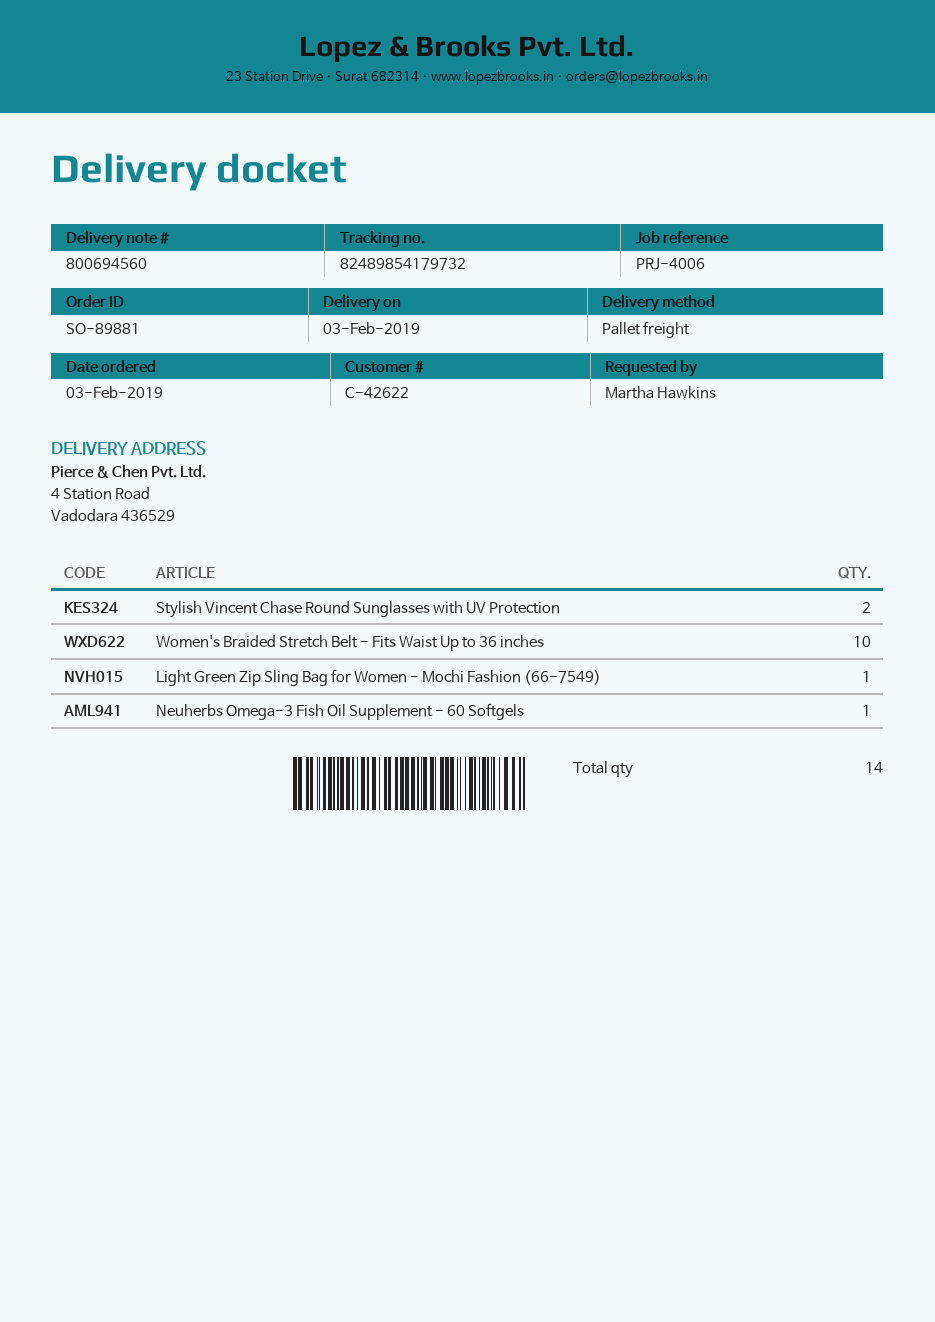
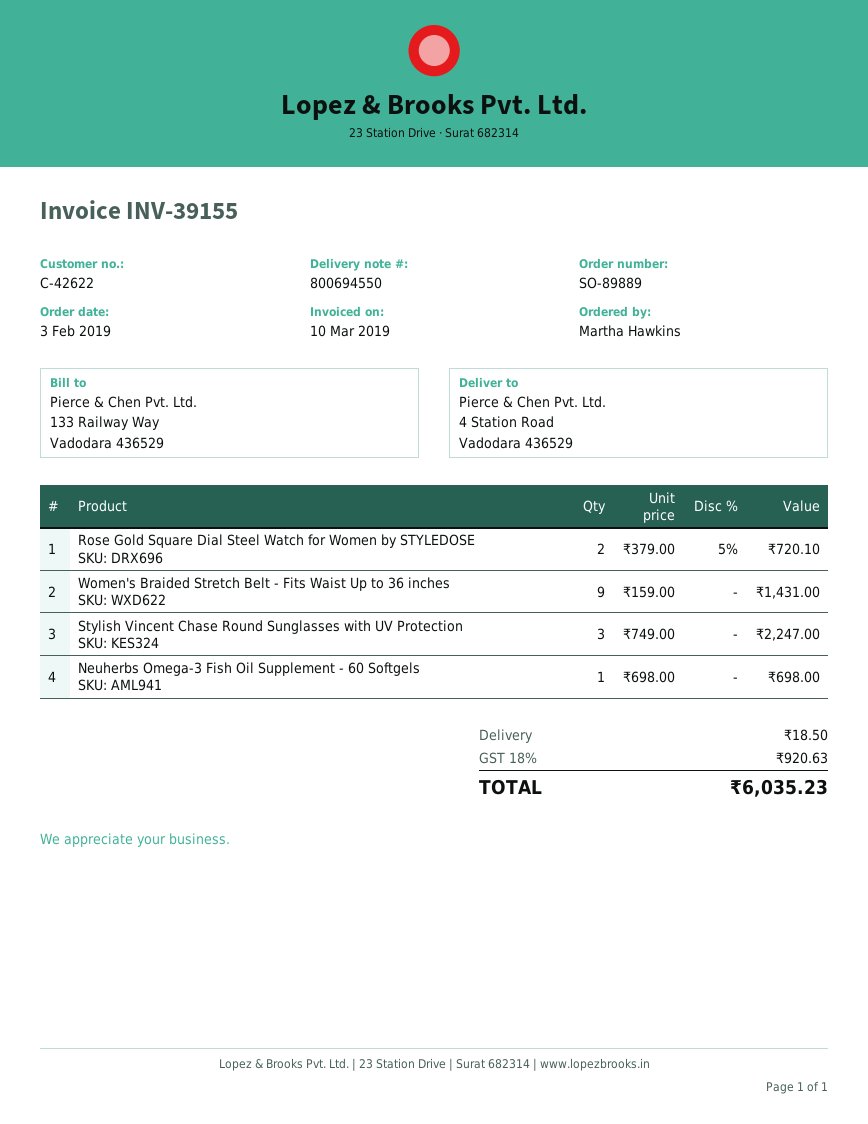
order number: SO-89881 -> SO-89889
delivery note number: 800694560 -> 800694550
Stylish Vincent Chase Round Sunglasses with UV Protection: 2 -> 3
Women's Braided Stretch Belt - Fits Waist Up to 36 inches: 10 -> 9
Light Green Zip Sling Bag for Women - Mochi Fashion (66-7549): 1 -> none
Rose Gold Square Dial Steel Watch for Women by STYLEDOSE: none -> 2

